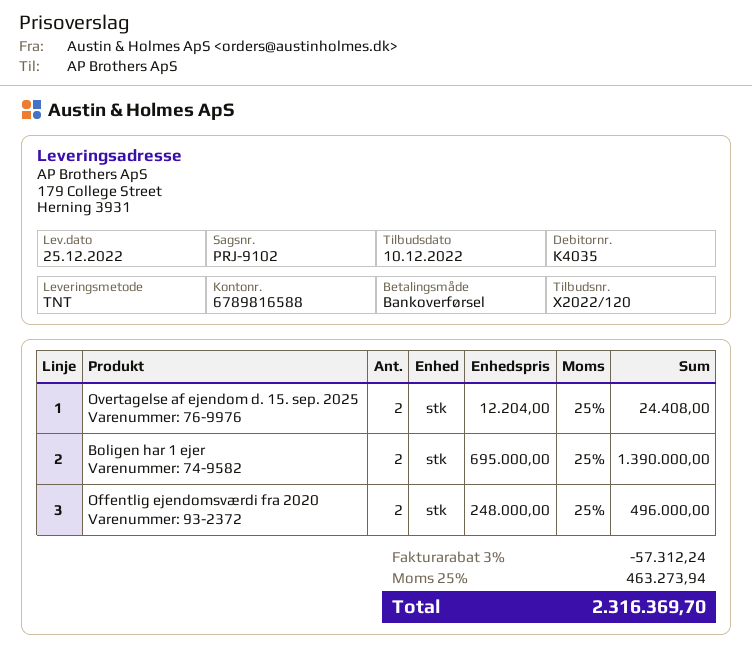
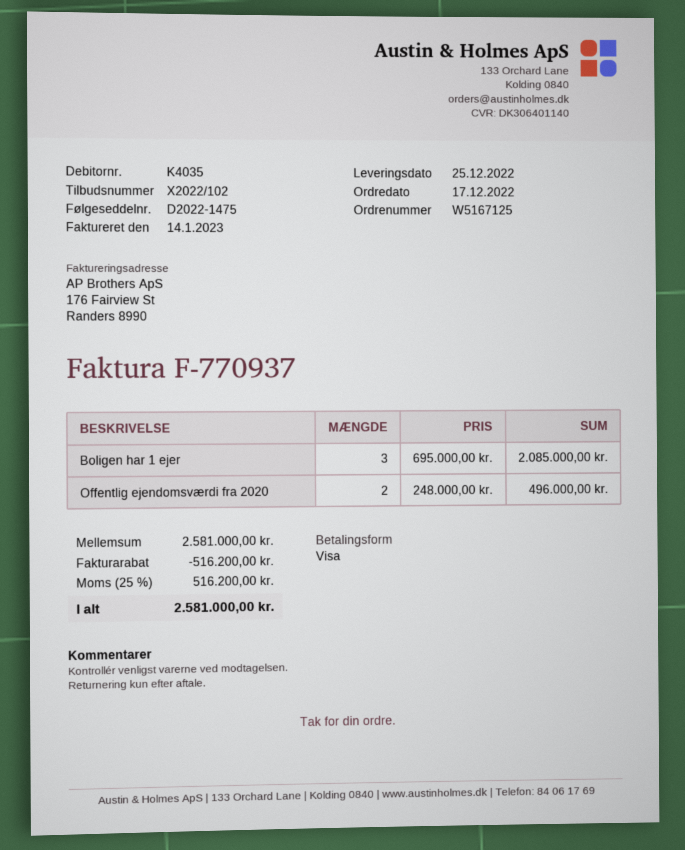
quote number: X2022/120 -> X2022/102
payment method: bank transfer -> Visa
Overtagelse af ejendom d. 15. sep. 2025: 2 x 12204.00 = 24408.00 -> none
Boligen har 1 ejer: 2 x 695000.00 = 1390000.00 -> 3 x 695000.00 = 2085000.00
discount: 57312.24 -> 516200.00
tax: 25% = 463273.94 -> 25% = 516200.00
total: 2316369.70 -> 2581000.00

